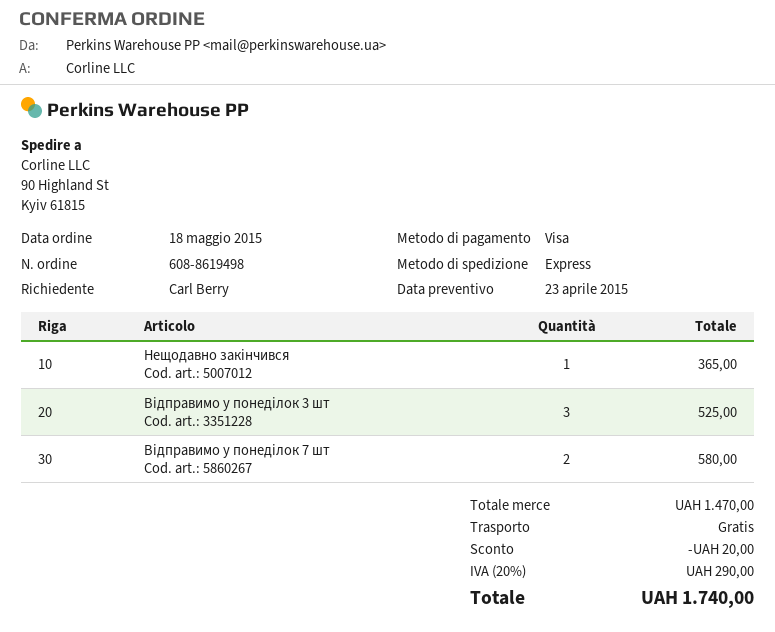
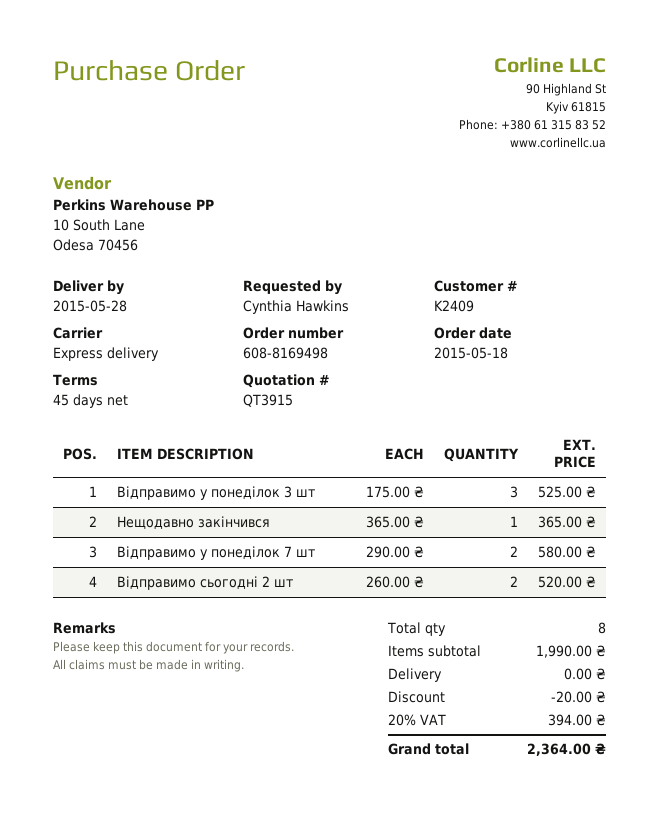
order number: 608-8619498 -> 608-8169498
ordered by: Carl Berry -> Cynthia Hawkins
Відправимо сьогодні 2 шт: none -> 2 for 520.00
subtotal: 1470.00 -> 1990.00
tax: 20% = 290.00 -> 20% = 394.00
total: 1740.00 -> 2364.00

